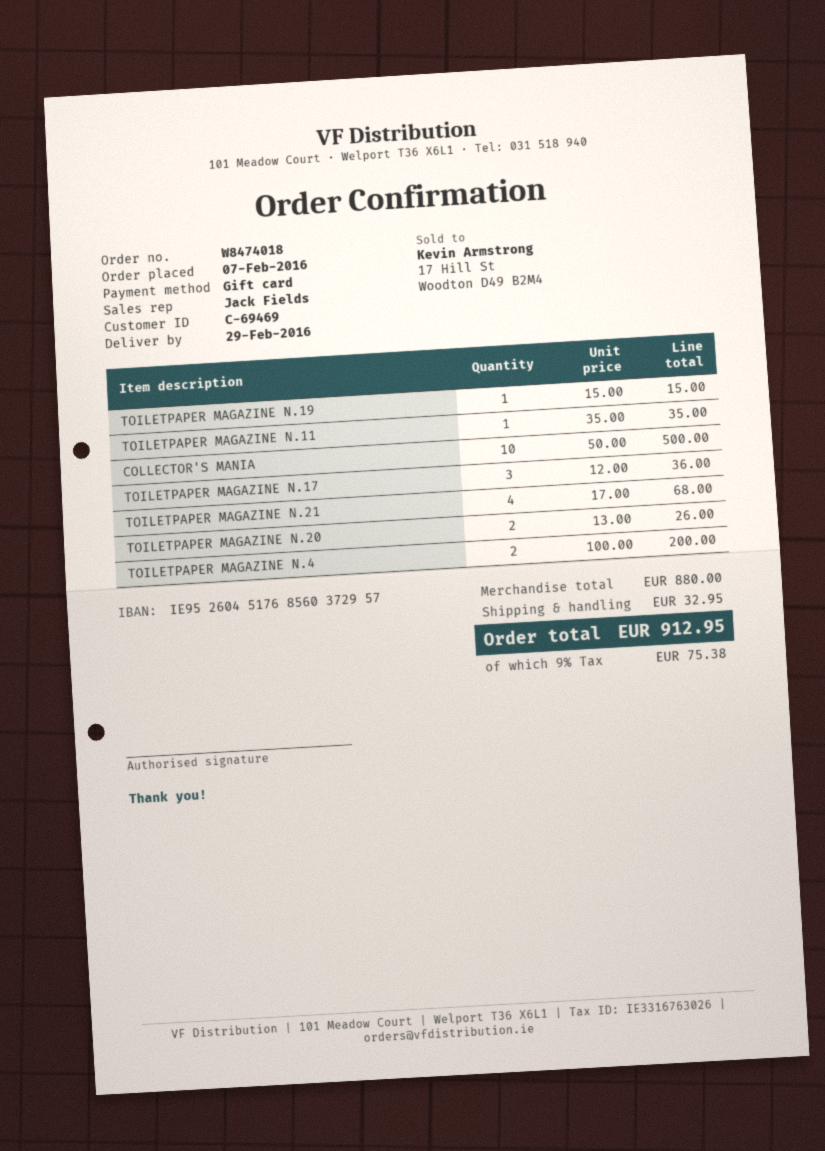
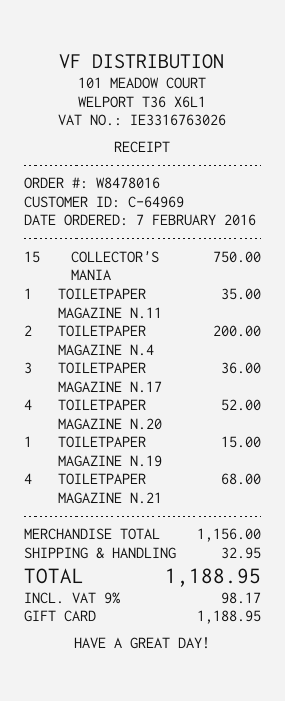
order number: W8474018 -> W8478016
customer number: C-69469 -> C-64969
COLLECTOR'S MANIA: 10 for 500.00 -> 15 for 750.00
TOILETPAPER MAGAZINE N.20: 2 for 26.00 -> 4 for 52.00
subtotal: 880.00 -> 1156.00
tax: 9% = 75.38 -> 9% = 98.17
total: 912.95 -> 1188.95

